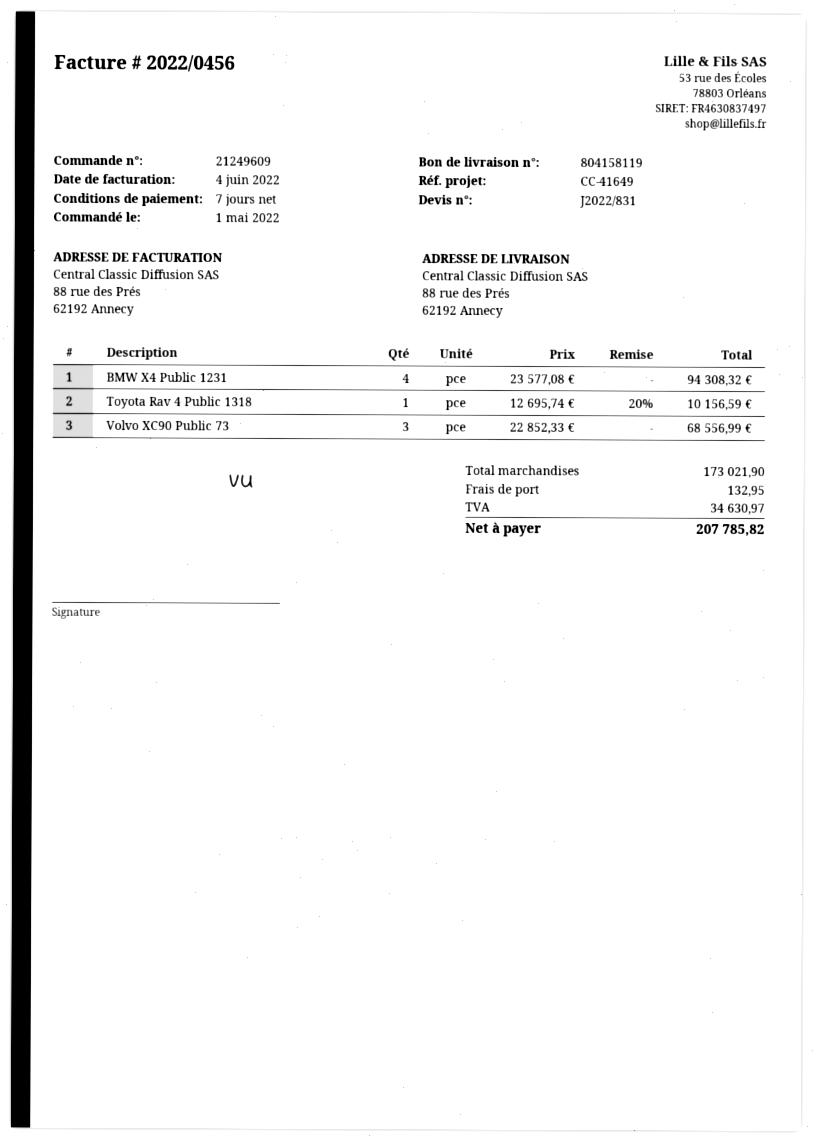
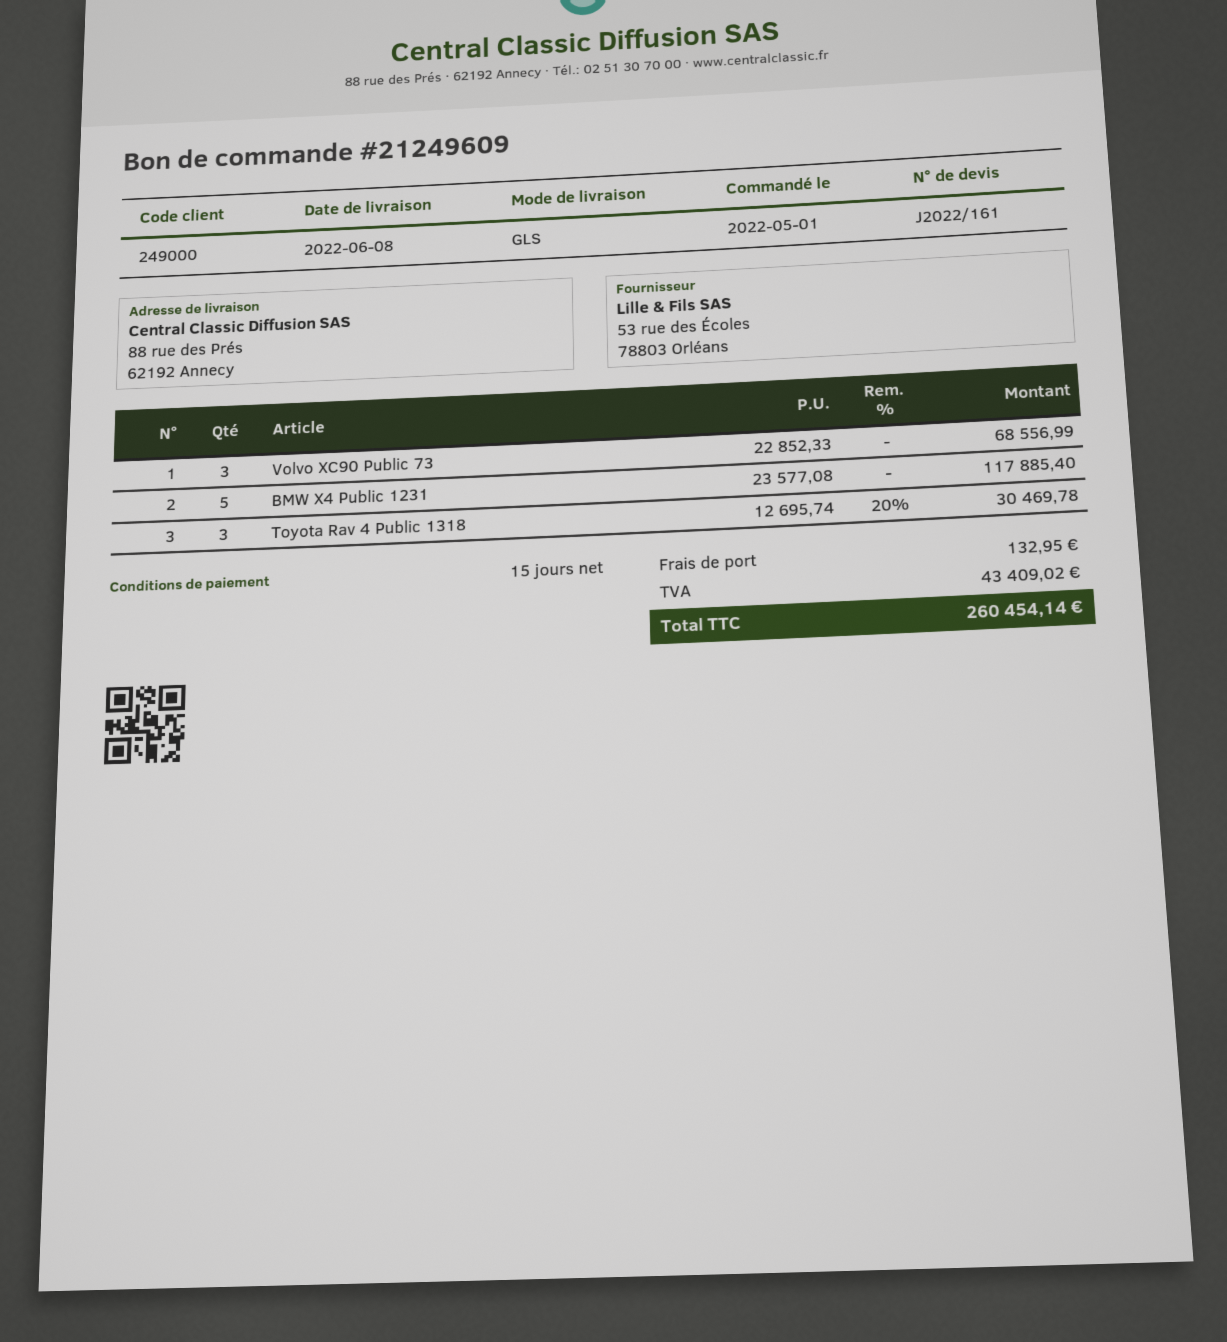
quote number: J2022/831 -> J2022/161
payment terms: 7 days -> 15 days
BMW X4 Public 1231: 4 x 23577.08 = 94308.32 -> 5 x 23577.08 = 117885.40
Toyota Rav 4 Public 1318: 1 x 12695.74 - 20% = 10156.59 -> 3 x 12695.74 - 20% = 30469.78
tax: 34630.97 -> 43409.02
total: 207785.82 -> 260454.14

